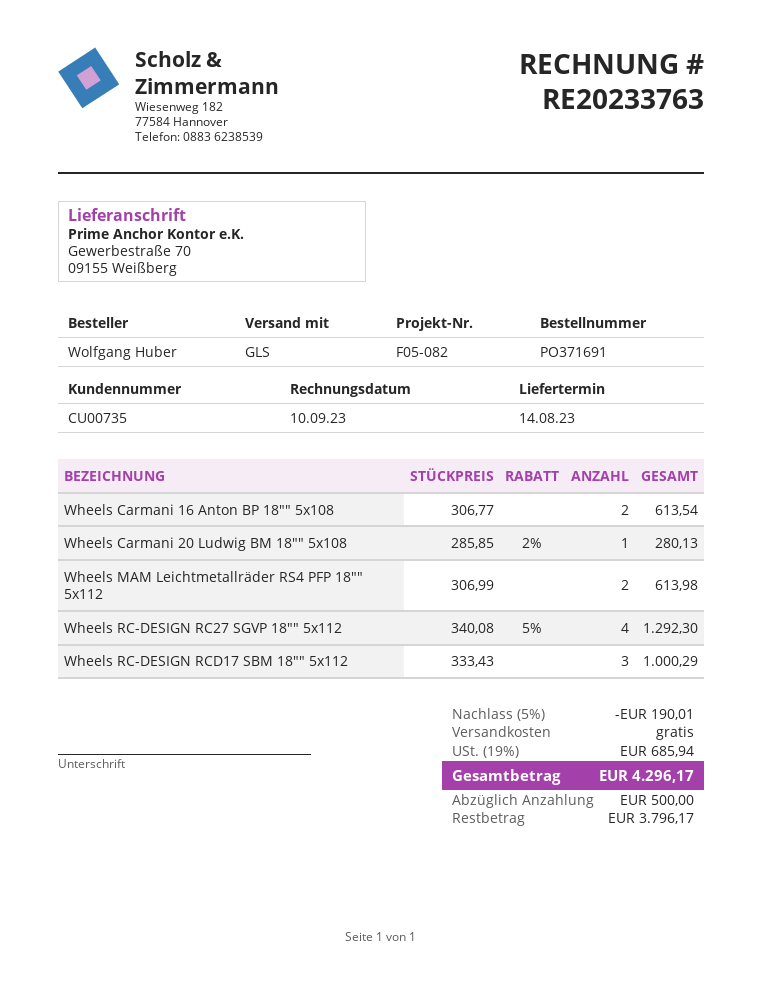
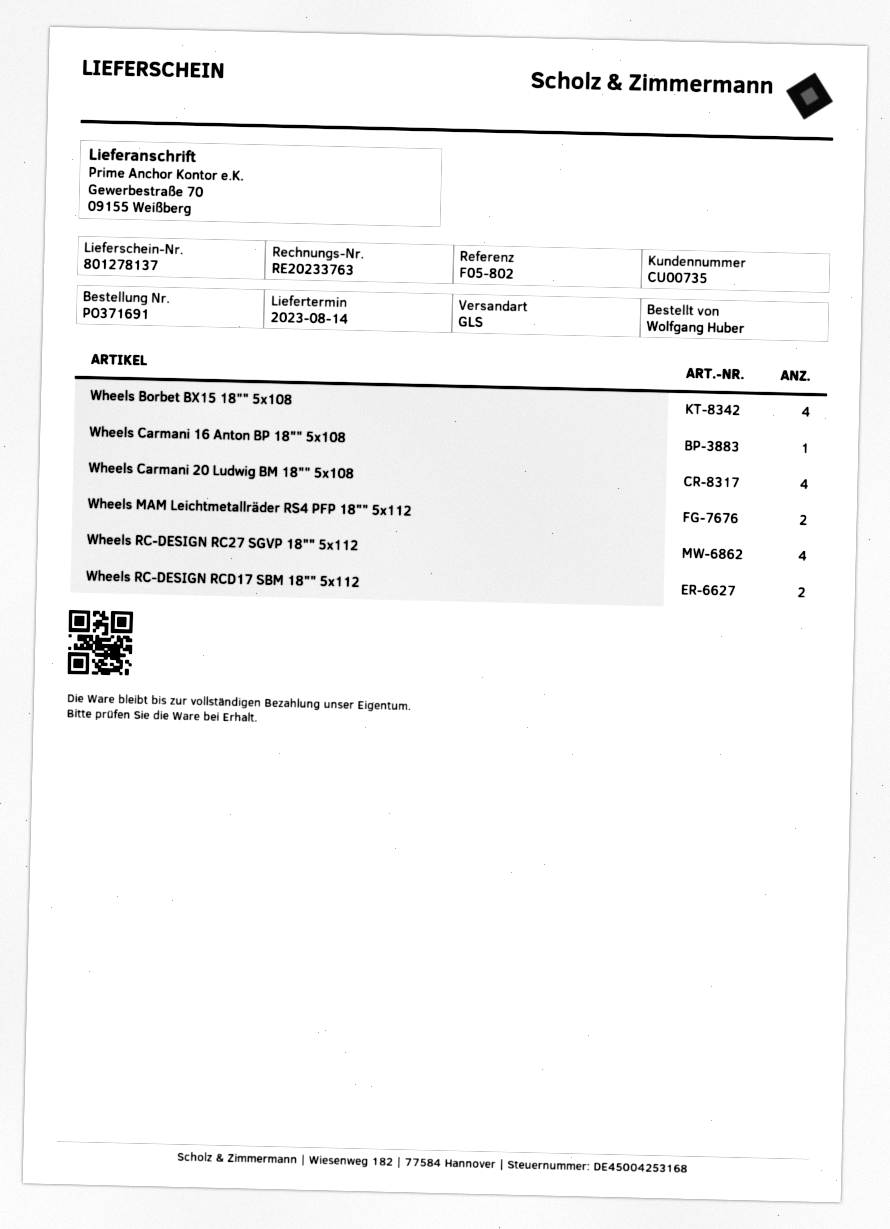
reference: F05-082 -> F05-802
Wheels Carmani 16 Anton BP 18"" 5x108: 2 -> 1
Wheels Carmani 20 Ludwig BM 18"" 5x108: 1 -> 4
Wheels RC-DESIGN RCD17 SBM 18"" 5x112: 3 -> 2
Wheels Borbet BX15 18"" 5x108: none -> 4

